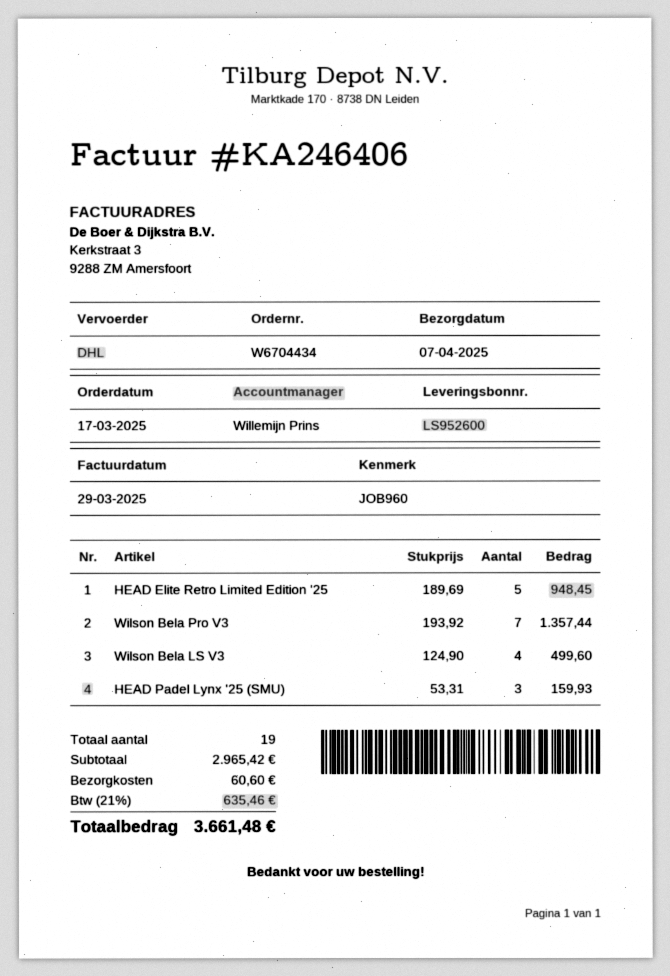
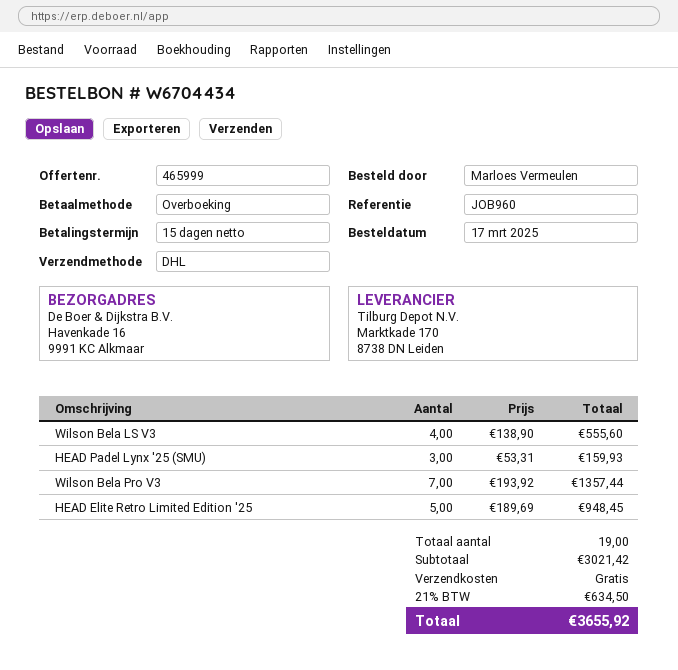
Wilson Bela LS V3: 4 x 124.90 = 499.60 -> 4 x 138.90 = 555.60
subtotal: 2965.42 -> 3021.42
shipping: 60.60 -> 0.00
tax: 21% = 635.46 -> 21% = 634.50
total: 3661.48 -> 3655.92

